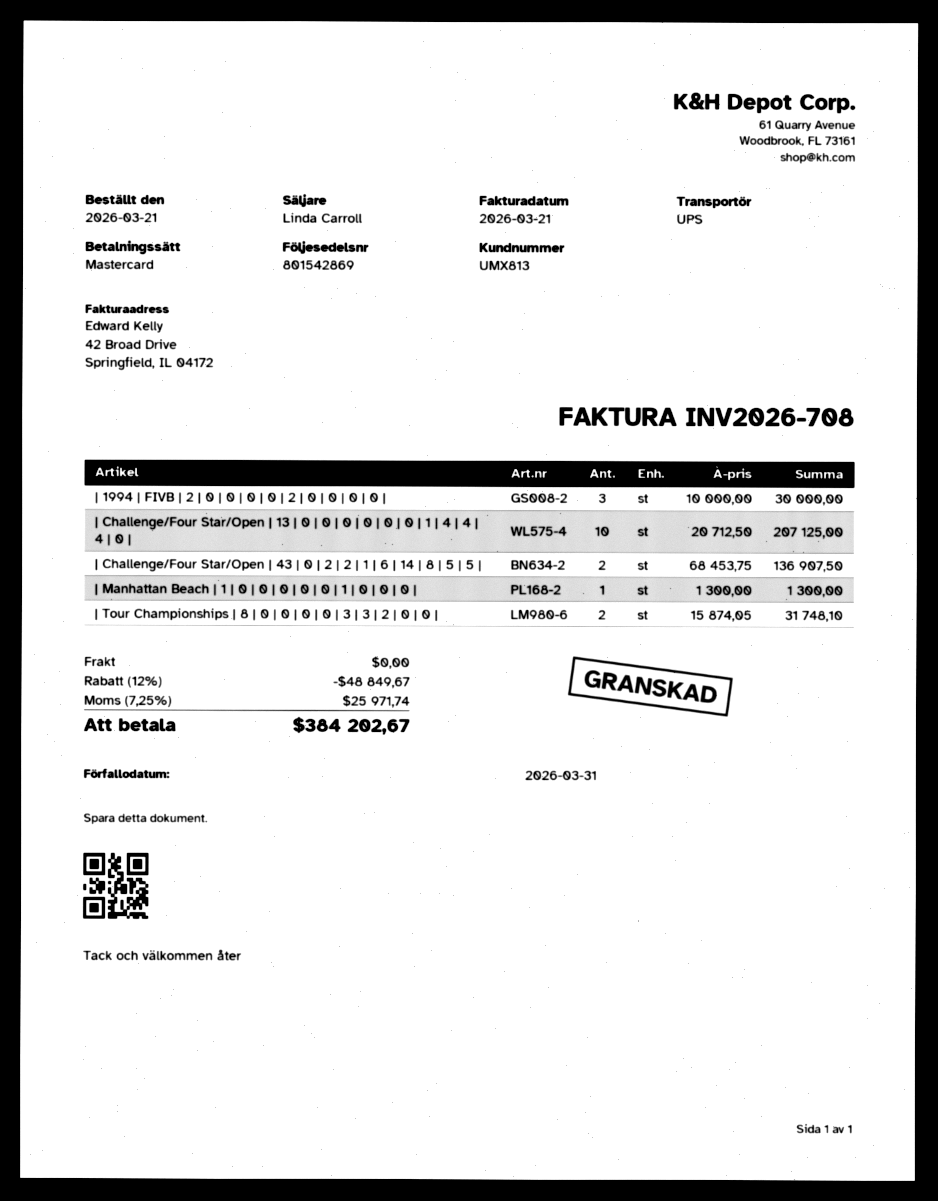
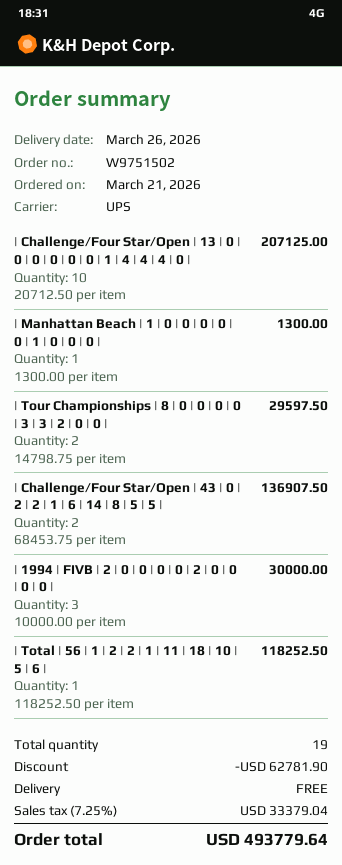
| Tour Championships | 8 | 0 | 0 | 0 | 0 | 3 | 3 | 2 | 0 | 0 |: 2 x 15874.05 = 31748.10 -> 2 x 14798.75 = 29597.50
| Total | 56 | 1 | 2 | 2 | 1 | 11 | 18 | 10 | 5 | 6 |: none -> 1 x 118252.50 = 118252.50
discount: 48849.67 -> 62781.90
tax: 7.25% = 25971.74 -> 7.25% = 33379.04
total: 384202.67 -> 493779.64

